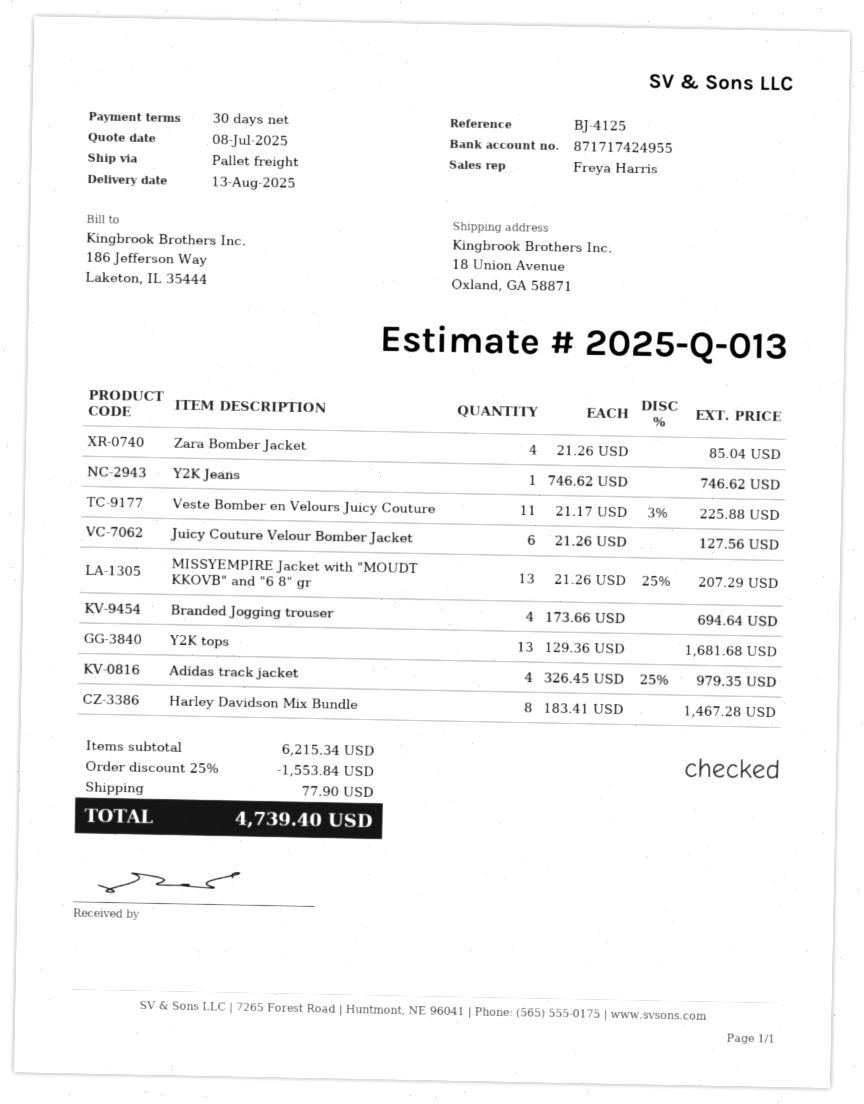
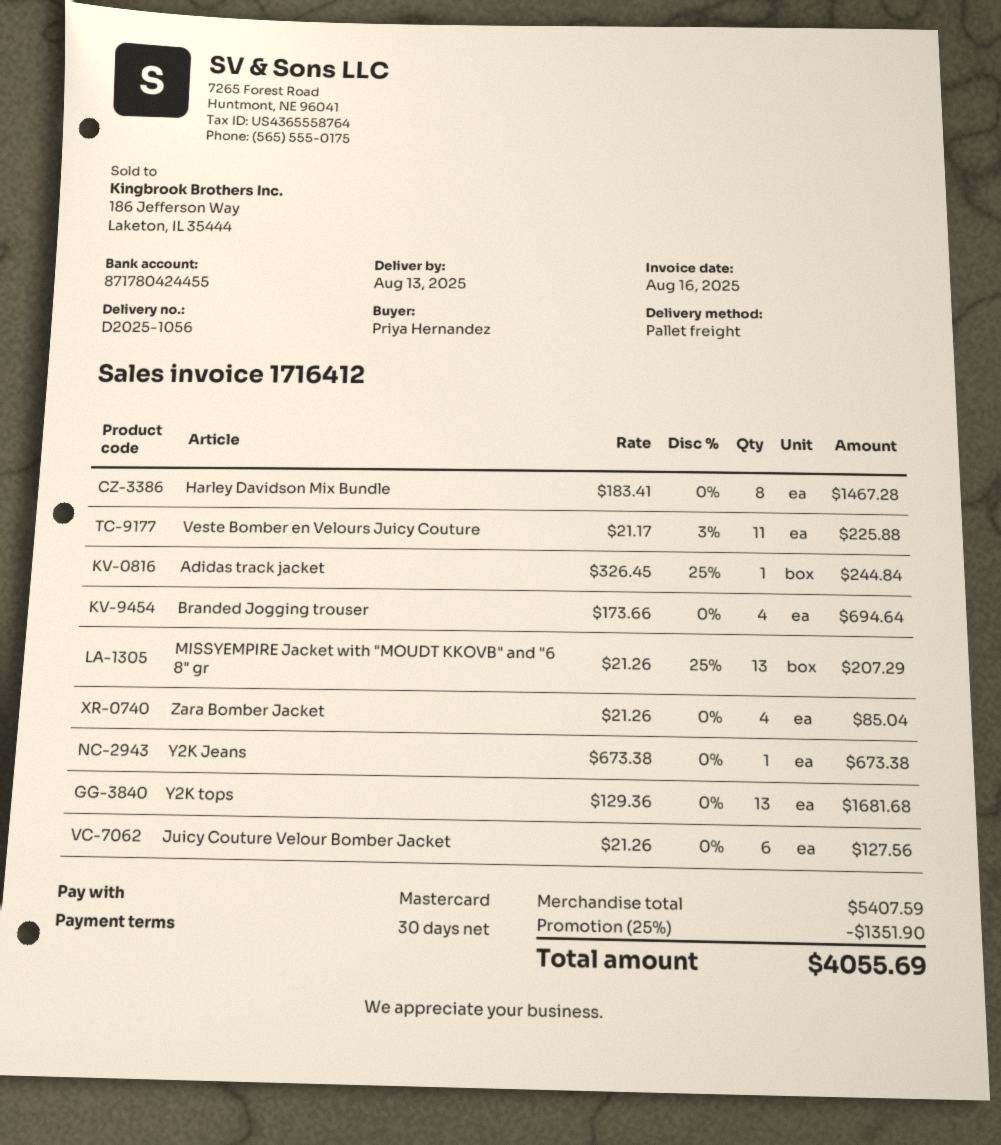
bank account: 871717424955 -> 871780424455
Y2K Jeans: 1 x 746.62 = 746.62 -> 1 x 673.38 = 673.38
Adidas track jacket: 4 x 326.45 - 25% = 979.35 -> 1 x 326.45 - 25% = 244.84
subtotal: 6215.34 -> 5407.59
discount: 25% = 1553.84 -> 25% = 1351.90
shipping: 77.90 -> none
total: 4739.40 -> 4055.69

